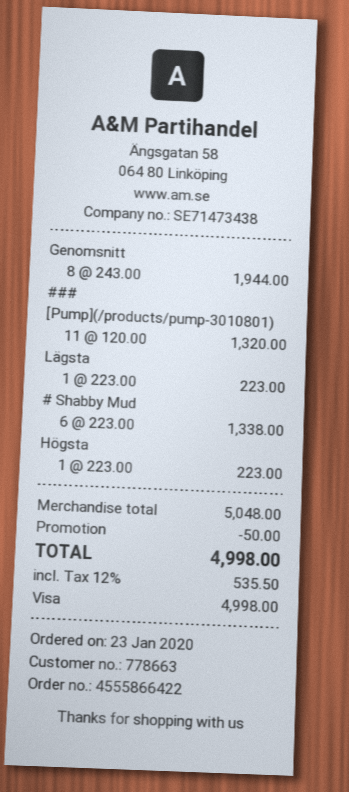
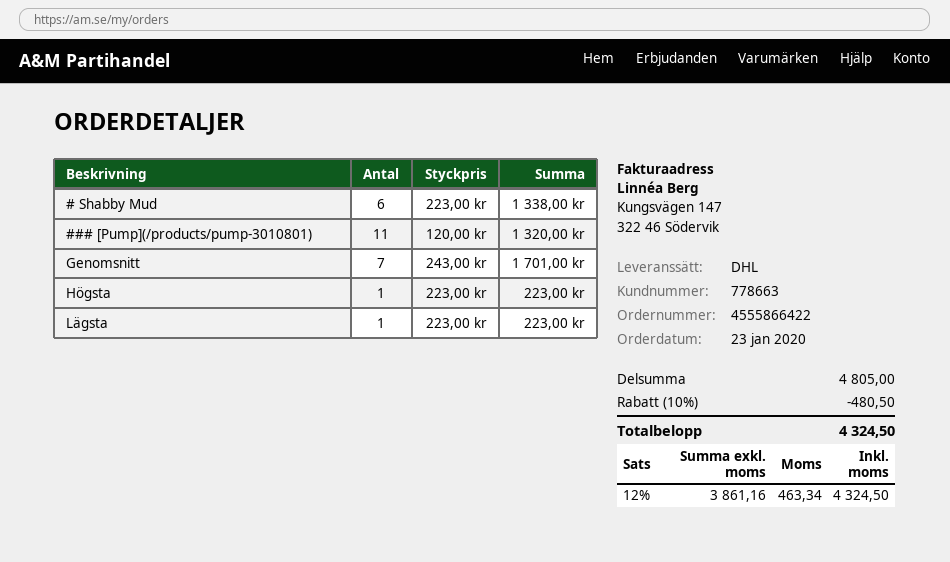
Genomsnitt: 8 x 243.00 = 1944.00 -> 7 x 243.00 = 1701.00
subtotal: 5048.00 -> 4805.00
discount: 50.00 -> 480.50
tax: 12% = 535.50 -> 12% = 463.34
total: 4998.00 -> 4324.50

